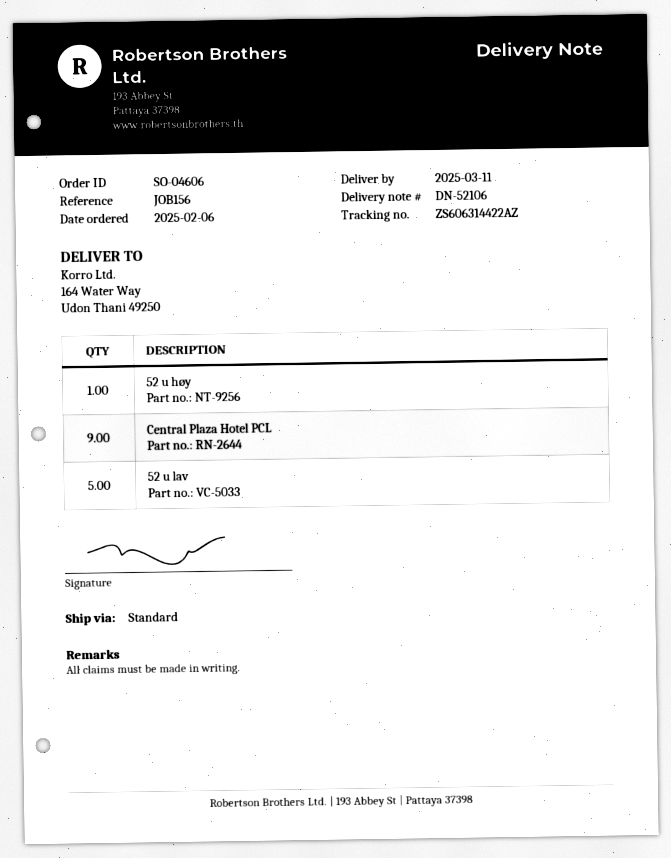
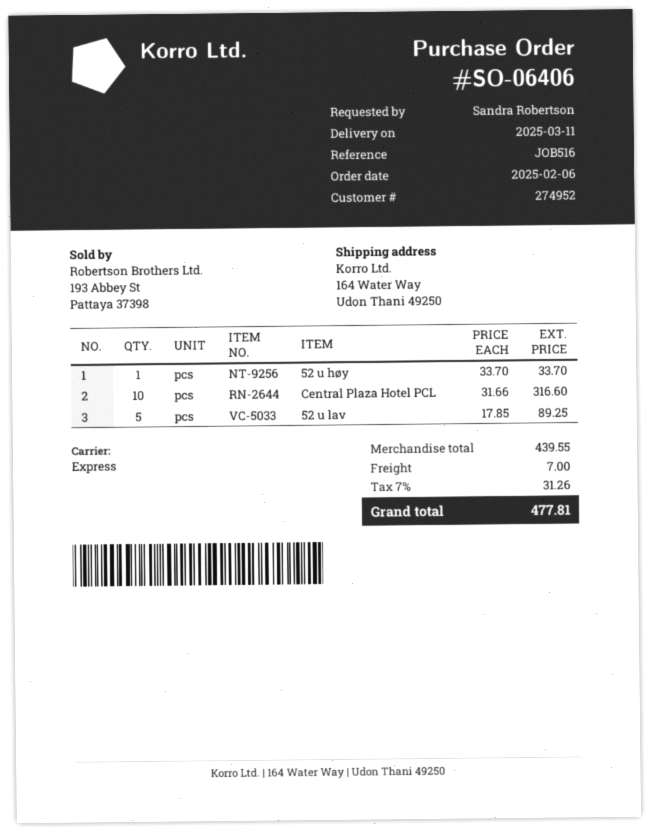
order number: SO-04606 -> SO-06406
reference: JOB156 -> JOB516
shipping method: standard -> express
Central Plaza Hotel PCL: 9 -> 10

